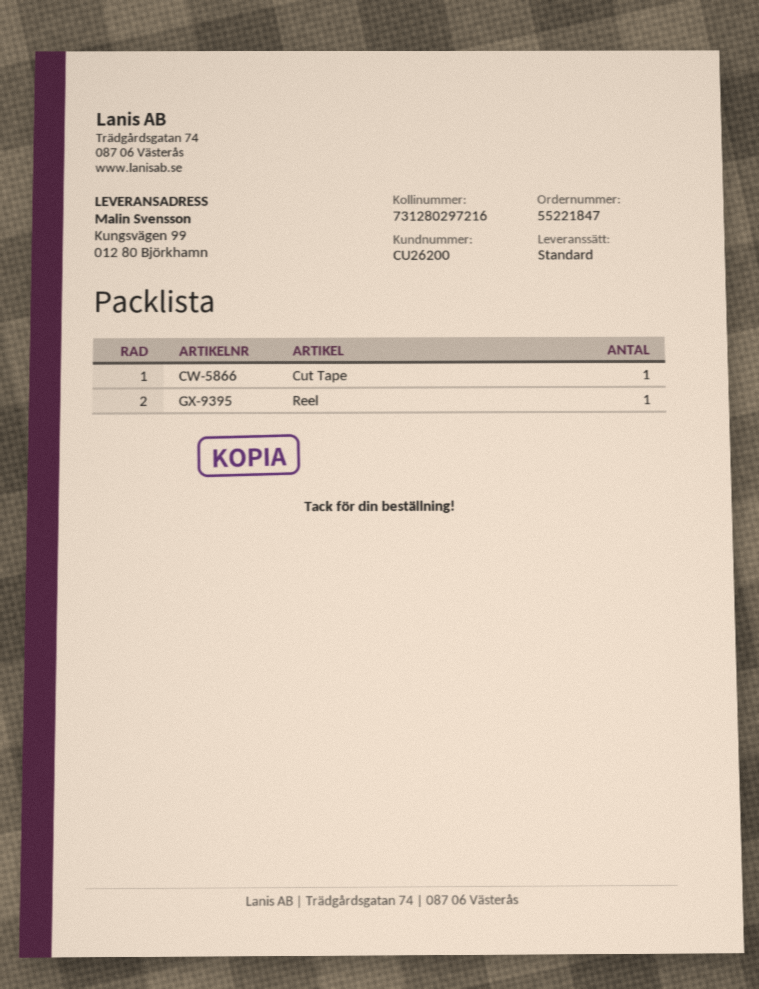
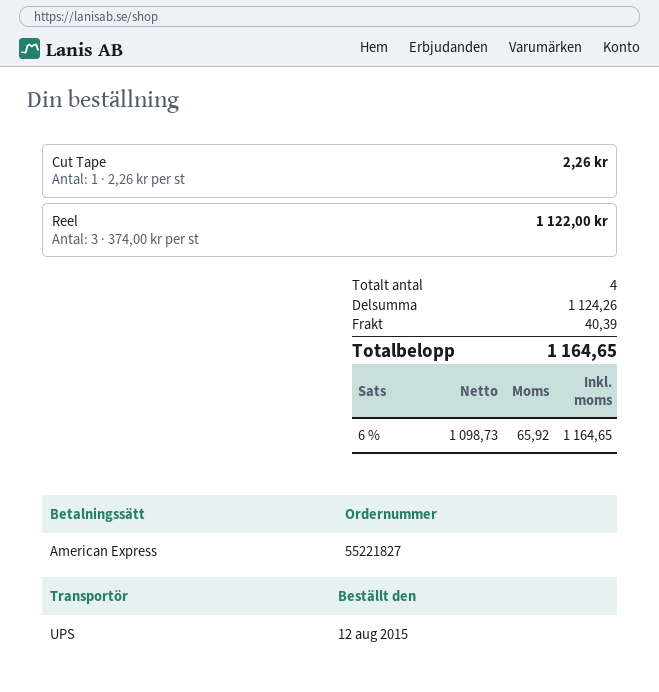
order number: 55221847 -> 55221827
shipping method: standard -> UPS
Reel: 1 -> 3

